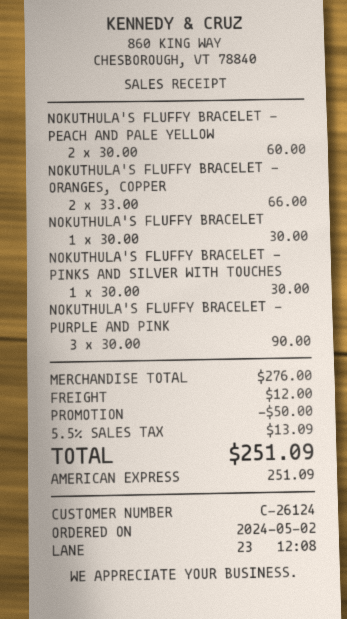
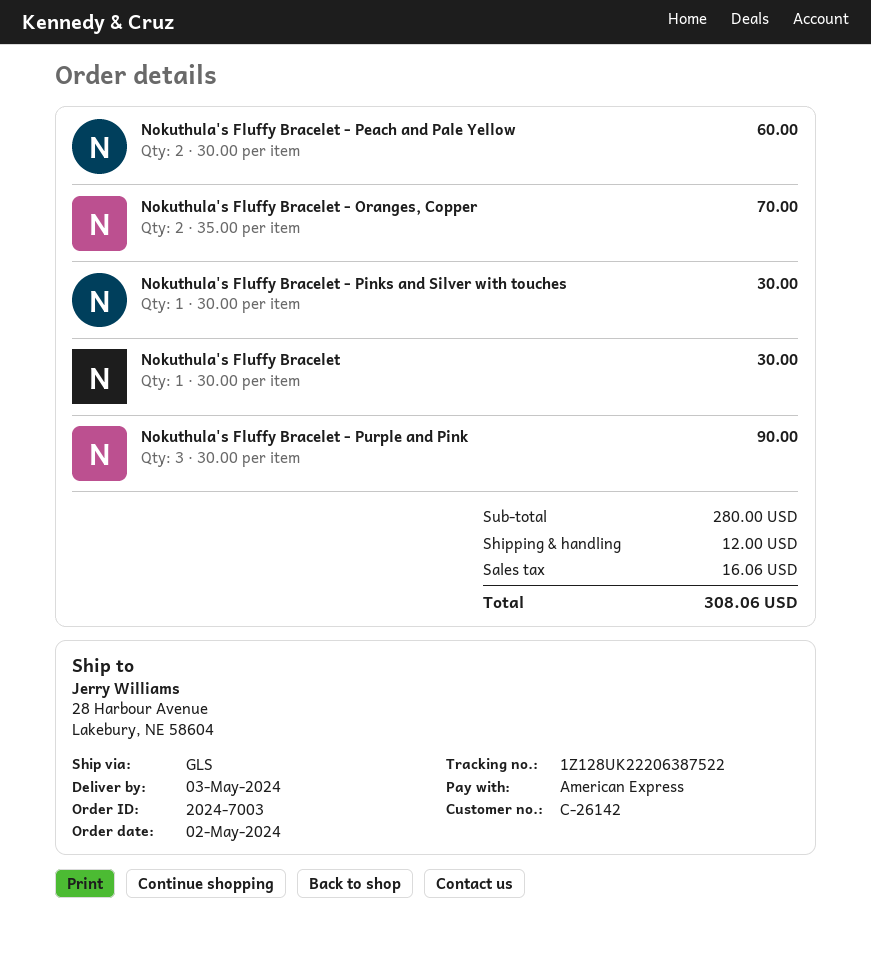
customer number: C-26124 -> C-26142
NOKUTHULA'S FLUFFY BRACELET - ORANGES, COPPER: 2 x 33.00 = 66.00 -> 2 x 35.00 = 70.00
subtotal: 276.00 -> 280.00
discount: 50.00 -> none
tax: 13.09 -> 16.06
total: 251.09 -> 308.06

